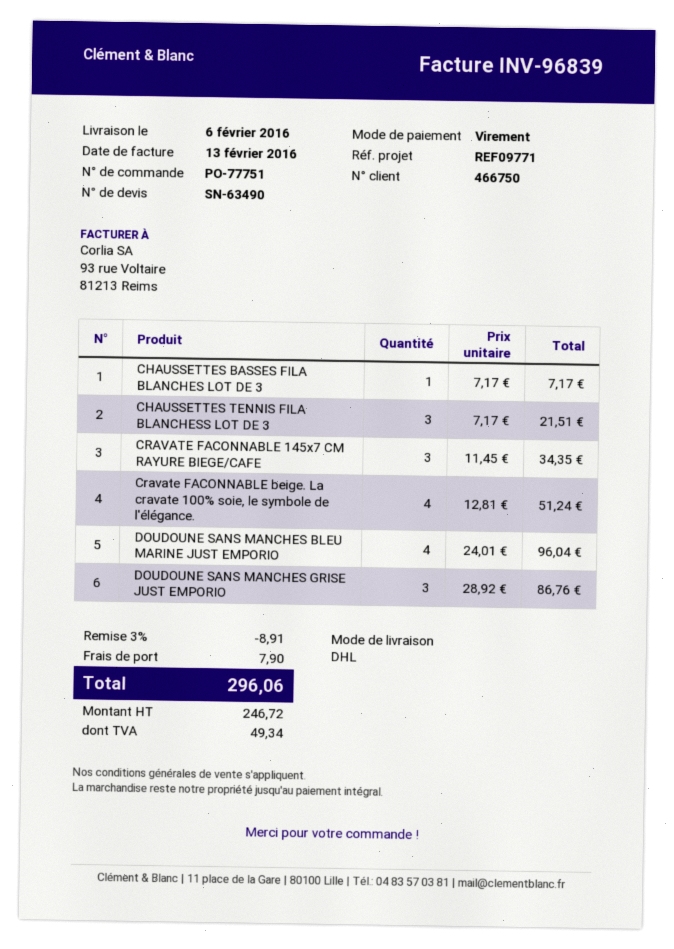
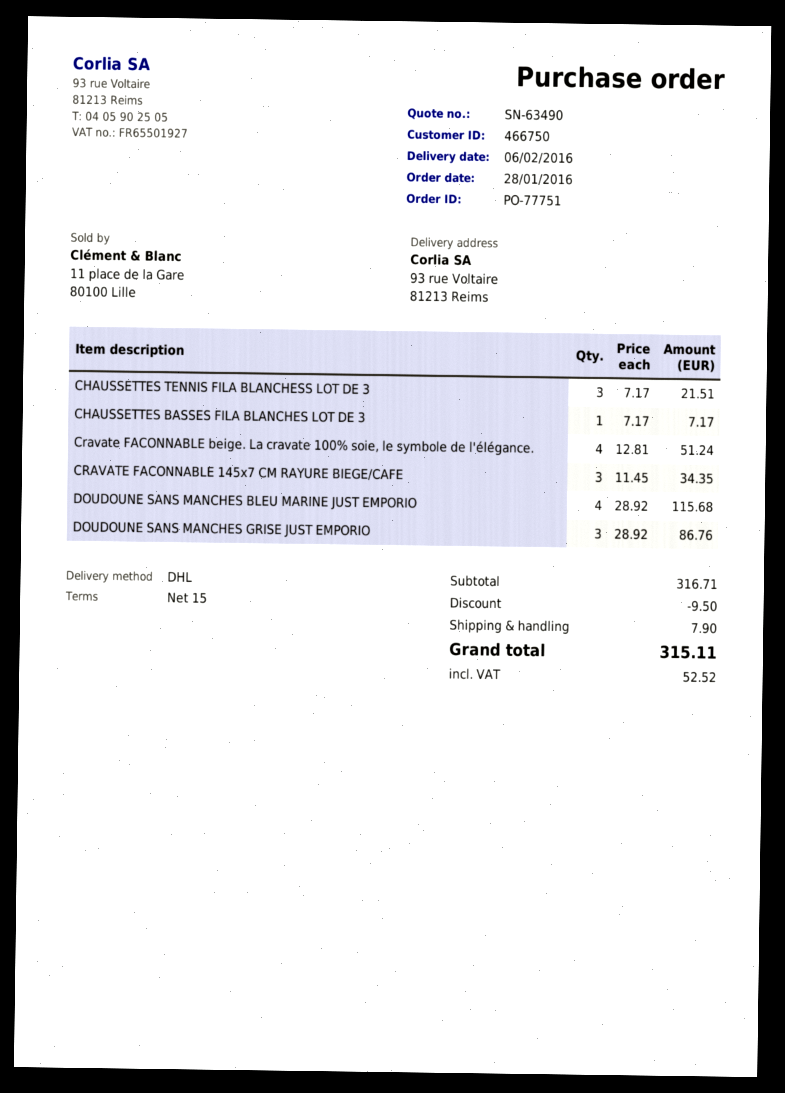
DOUDOUNE SANS MANCHES BLEU MARINE JUST EMPORIO: 4 x 24.01 = 96.04 -> 4 x 28.92 = 115.68
discount: 8.91 -> 9.50
tax: 49.34 -> 52.52
total: 296.06 -> 315.11

